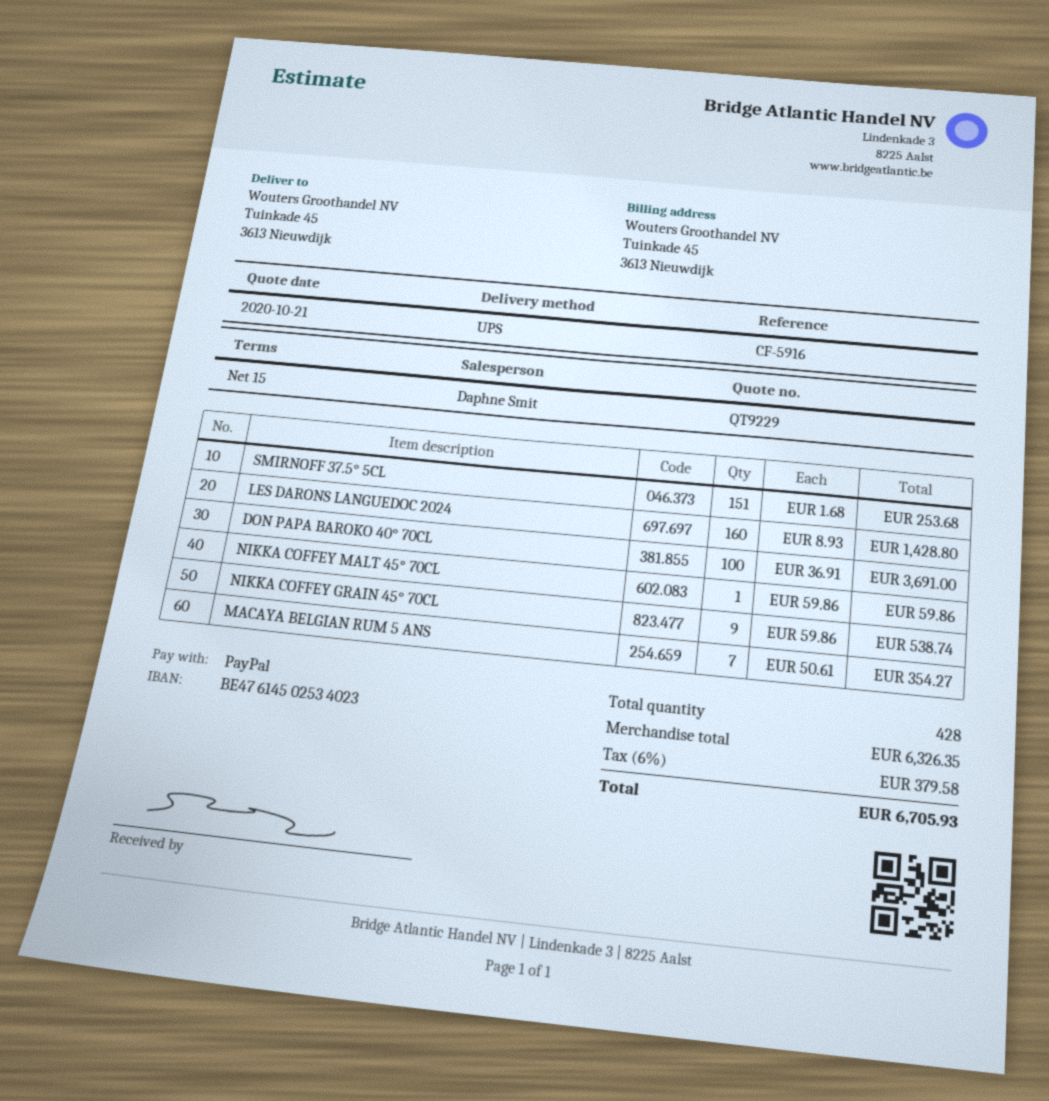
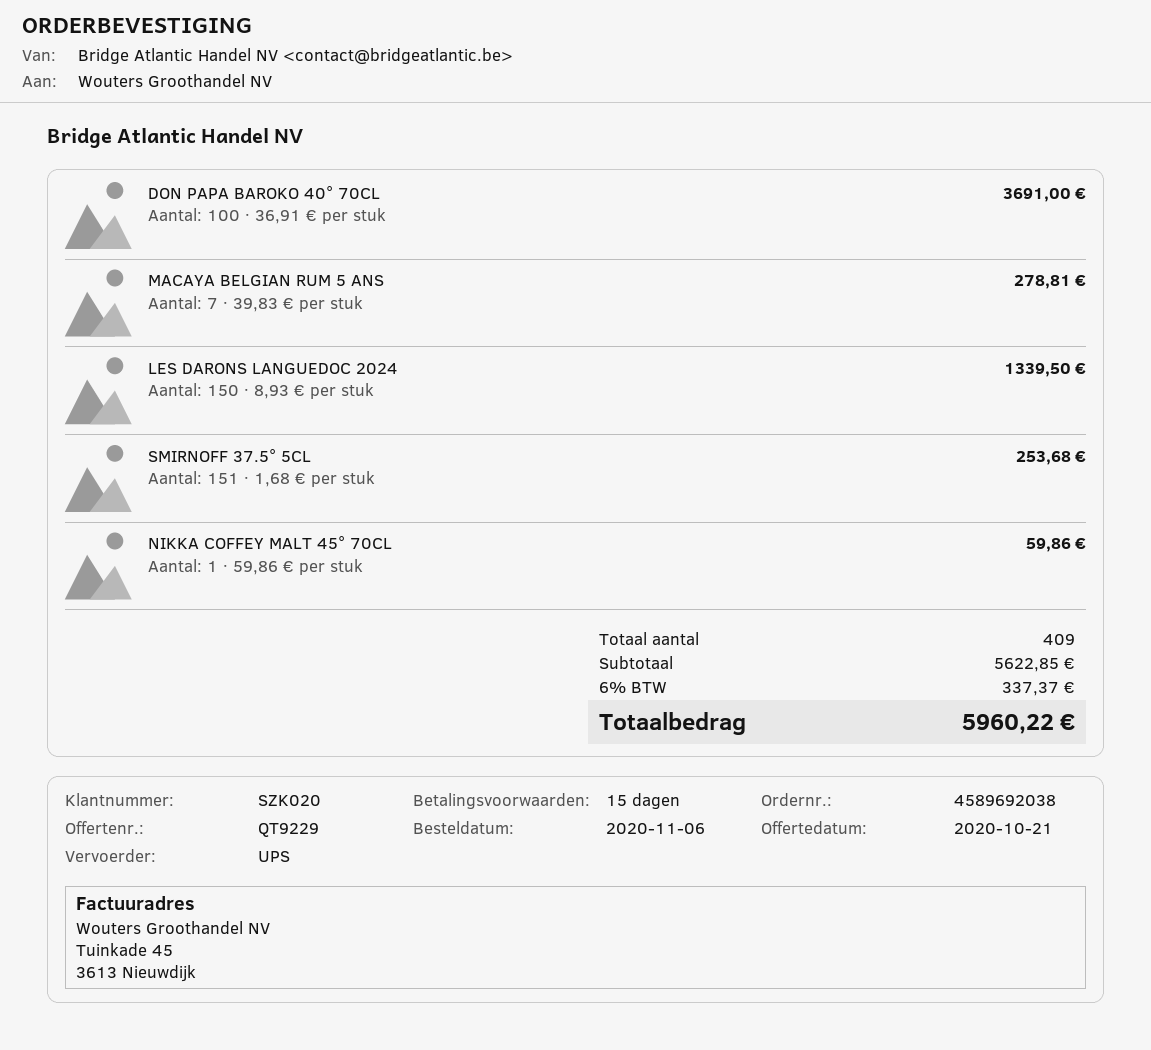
LES DARONS LANGUEDOC 2024: 160 x 8.93 = 1428.80 -> 150 x 8.93 = 1339.50
NIKKA COFFEY GRAIN 45° 70CL: 9 x 59.86 = 538.74 -> none
MACAYA BELGIAN RUM 5 ANS: 7 x 50.61 = 354.27 -> 7 x 39.83 = 278.81
total quantity: 428 -> 409
subtotal: 6326.35 -> 5622.85
tax: 6% = 379.58 -> 6% = 337.37
total: 6705.93 -> 5960.22

